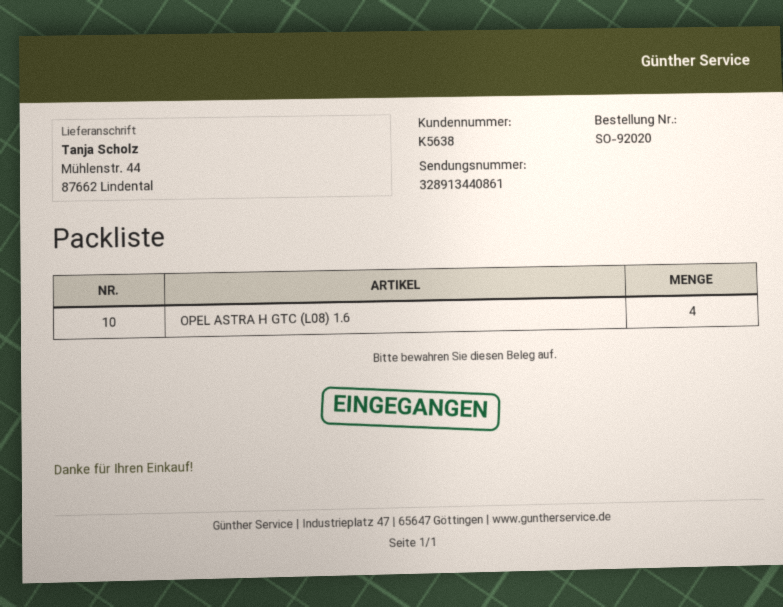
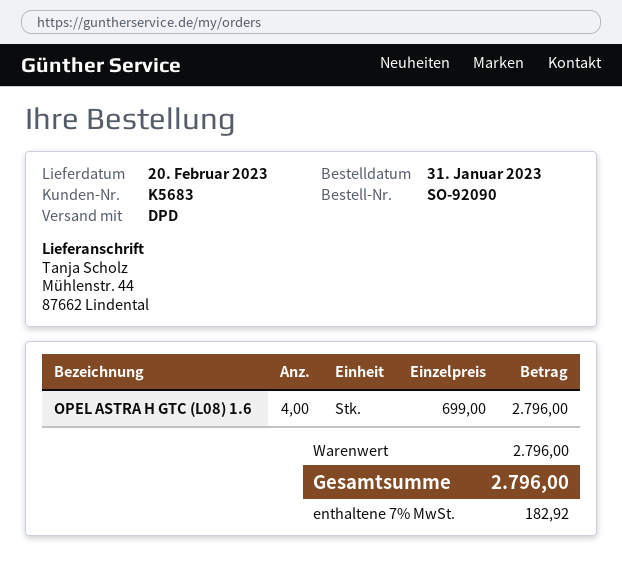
order number: SO-92020 -> SO-92090
customer number: K5638 -> K5683

